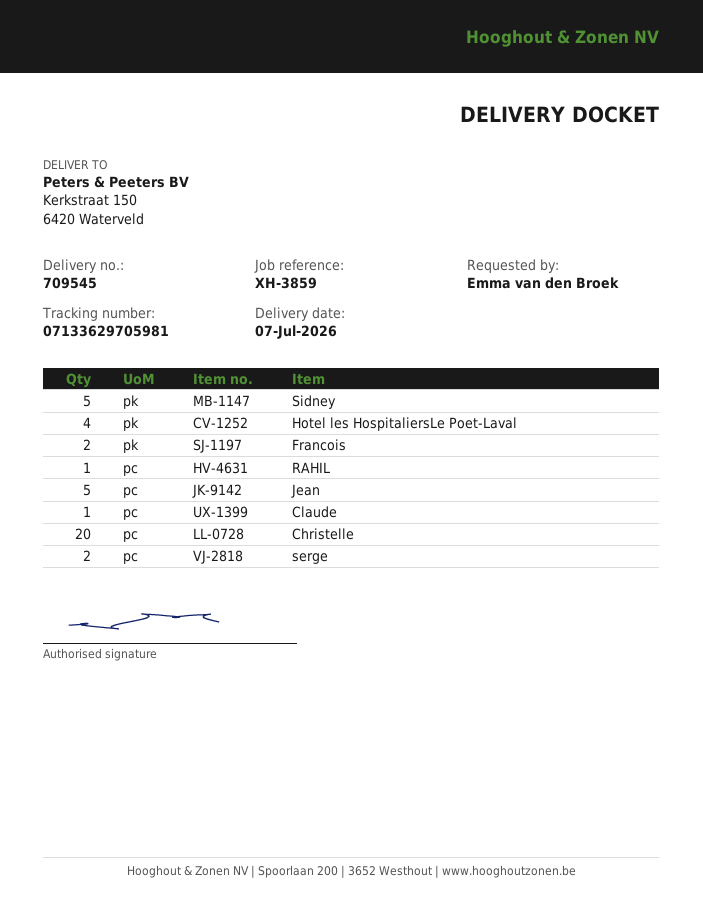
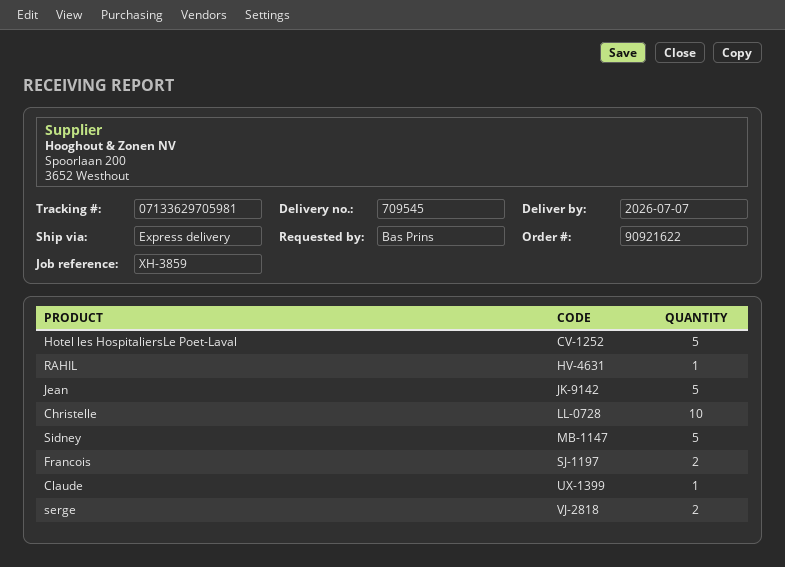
ordered by: Emma van den Broek -> Bas Prins
Hotel les HospitaliersLe Poet-Laval: 4 -> 5
Christelle: 20 -> 10

